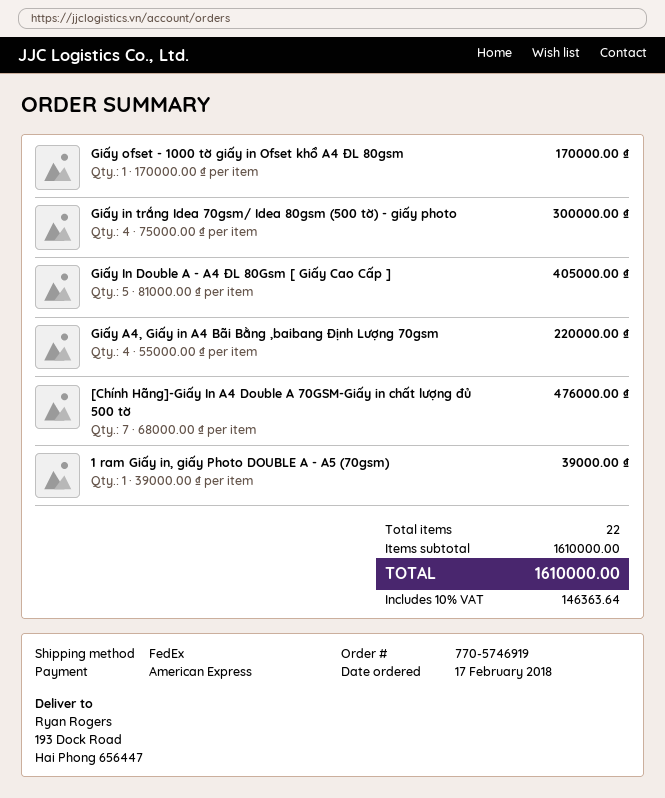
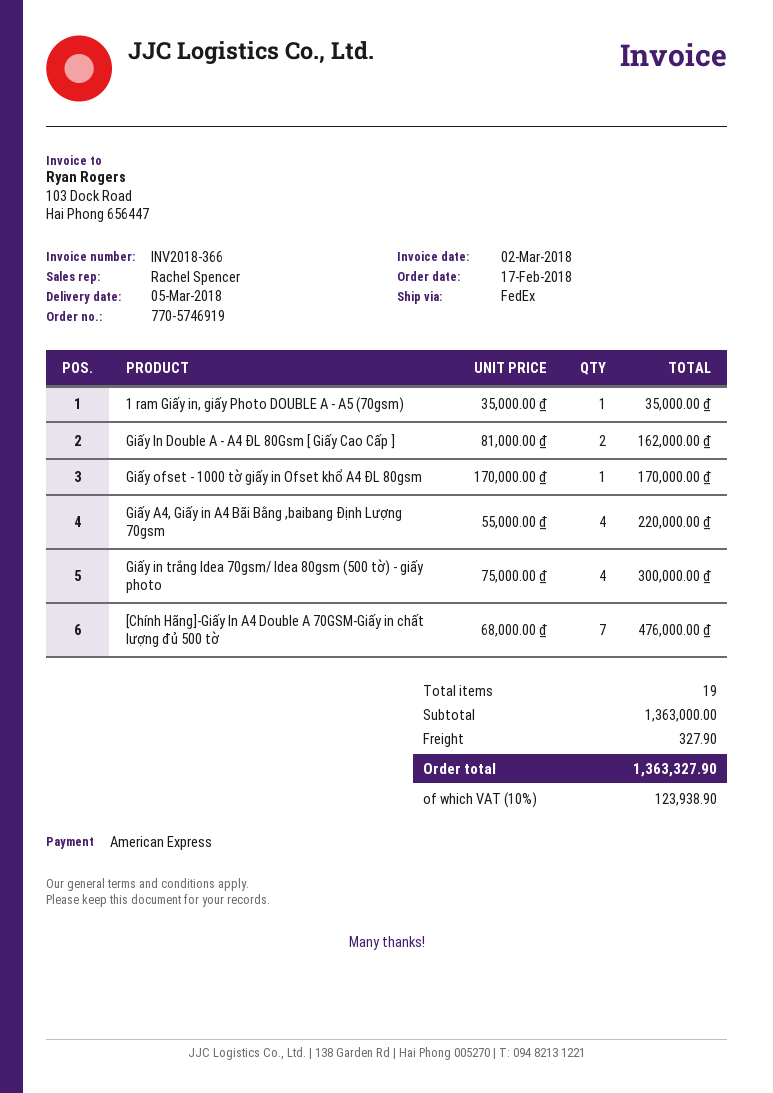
Giấy In Double A - A4 ĐL 80Gsm [ Giấy Cao Cấp ]: 5 x 81000.00 = 405000.00 -> 2 x 81000.00 = 162000.00
1 ram Giấy in, giấy Photo DOUBLE A - A5 (70gsm): 1 x 39000.00 = 39000.00 -> 1 x 35000.00 = 35000.00
total quantity: 22 -> 19
subtotal: 1610000.00 -> 1363000.00
shipping: none -> 327.90
tax: 10% = 146363.64 -> 10% = 123938.90
total: 1610000.00 -> 1363327.90

